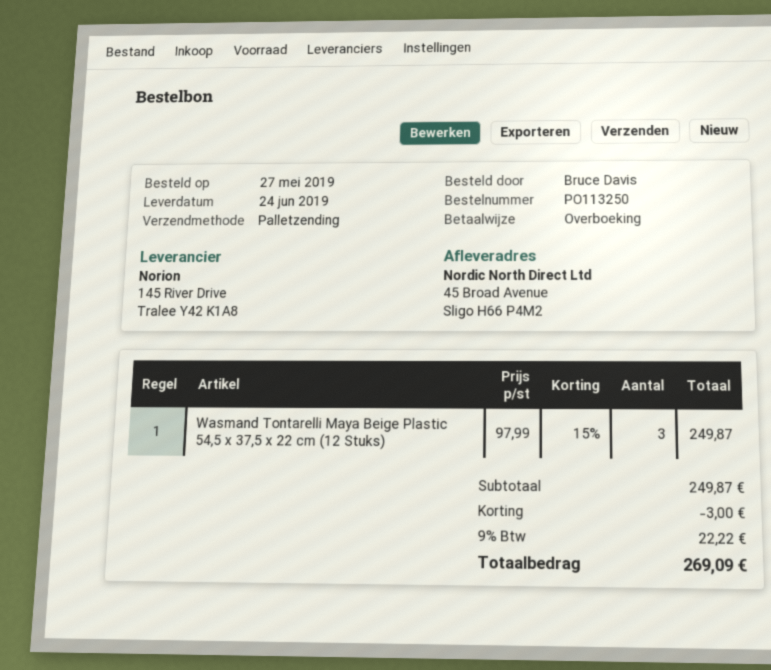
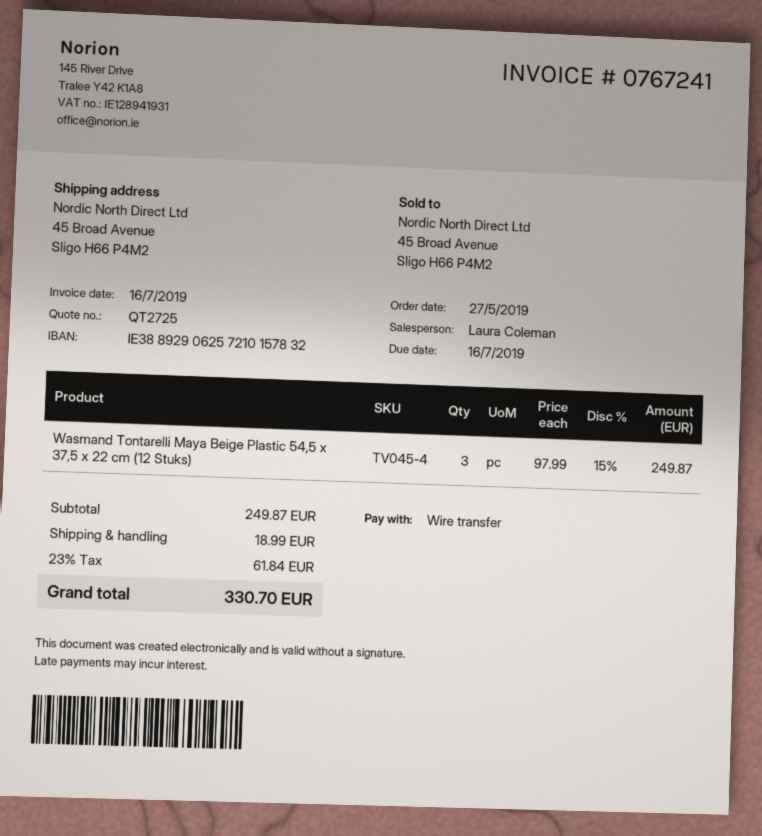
discount: 3.00 -> none
shipping: none -> 18.99
tax: 9% = 22.22 -> 23% = 61.84
total: 269.09 -> 330.70

